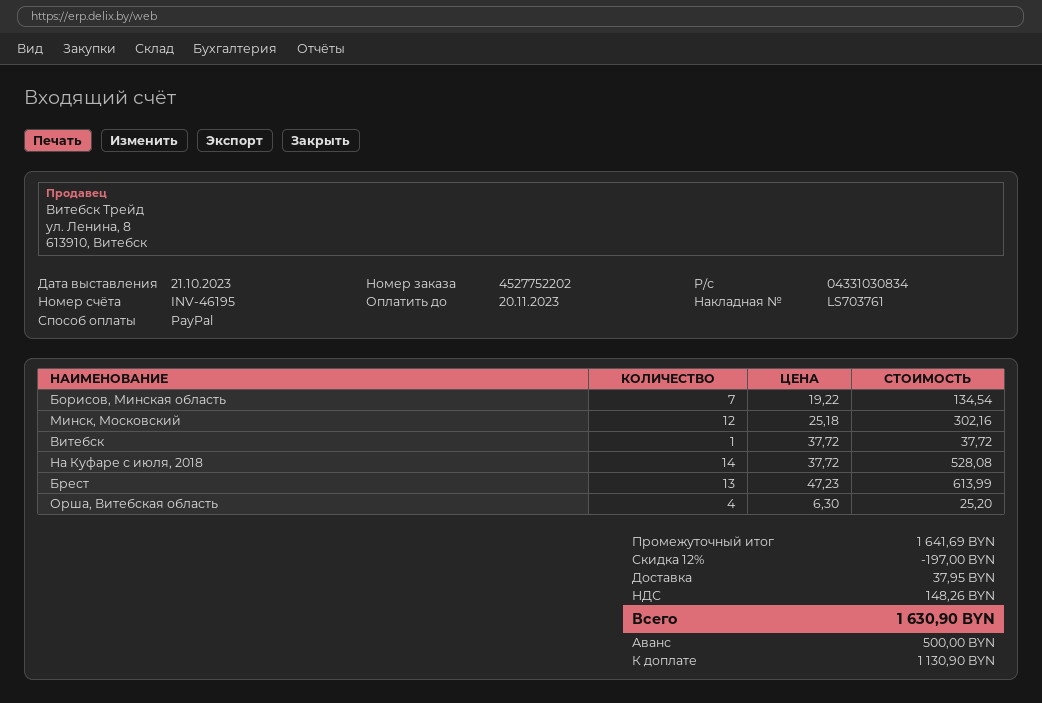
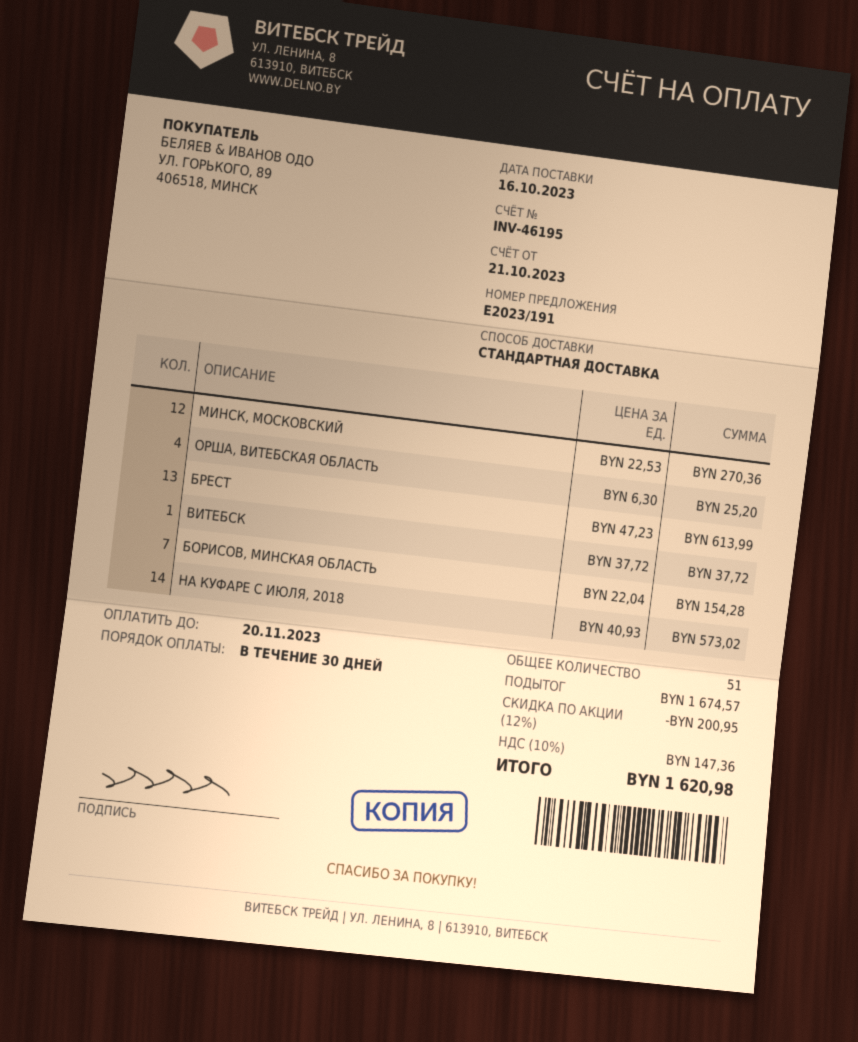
Борисов, Минская область: 7 x 19.22 = 134.54 -> 7 x 22.04 = 154.28
Минск, Московский: 12 x 25.18 = 302.16 -> 12 x 22.53 = 270.36
На Куфаре с июля, 2018: 14 x 37.72 = 528.08 -> 14 x 40.93 = 573.02
subtotal: 1641.69 -> 1674.57
discount: 12% = 197.00 -> 12% = 200.95
shipping: 37.95 -> none
tax: 148.26 -> 147.36
total: 1630.90 -> 1620.98

